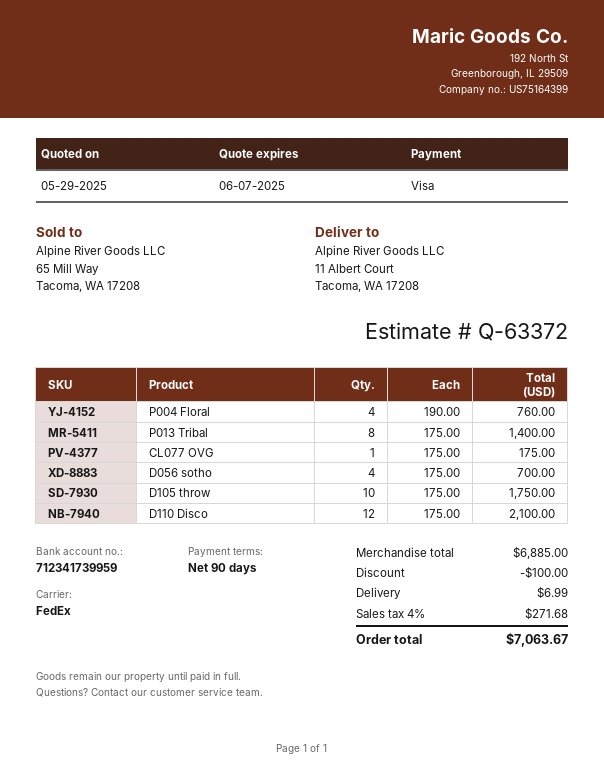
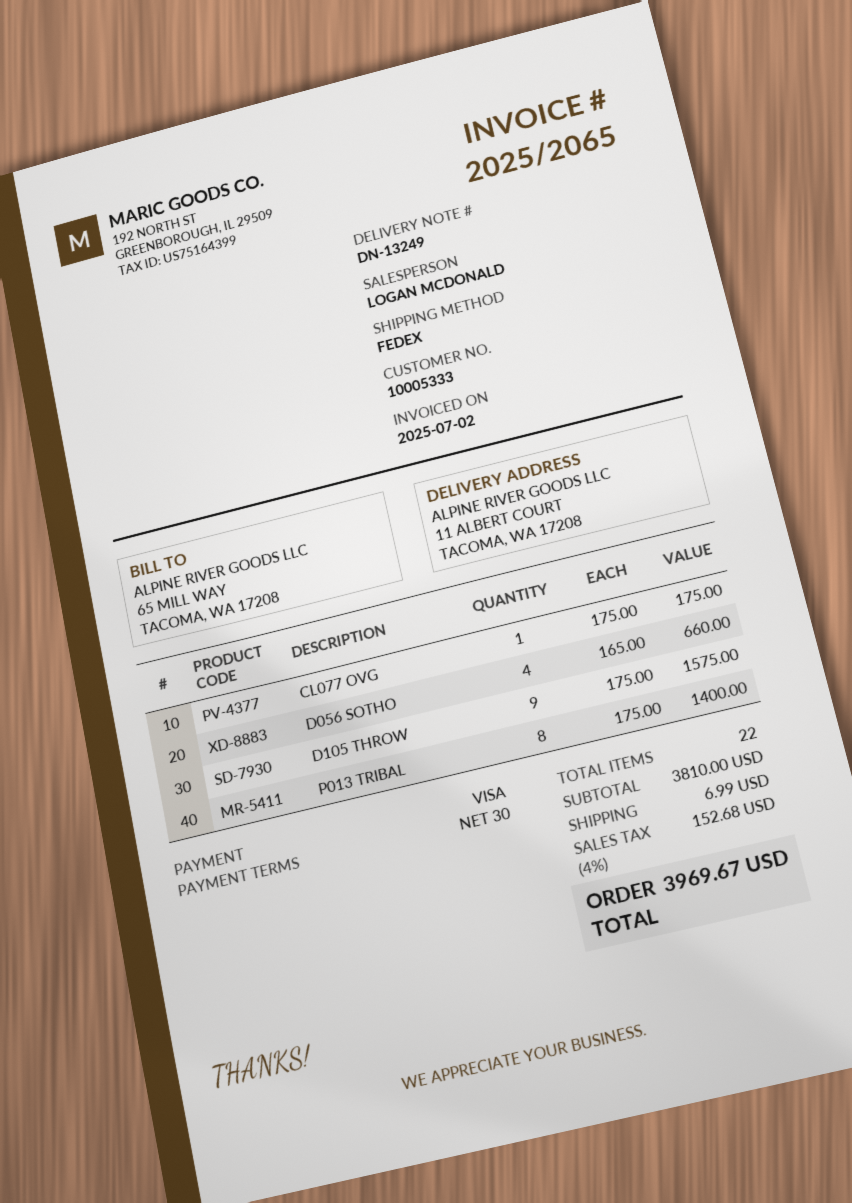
payment terms: 90 days -> 30 days
P004 Floral: 4 x 190.00 = 760.00 -> none
D056 sotho: 4 x 175.00 = 700.00 -> 4 x 165.00 = 660.00
D105 throw: 10 x 175.00 = 1750.00 -> 9 x 175.00 = 1575.00
D110 Disco: 12 x 175.00 = 2100.00 -> none
subtotal: 6885.00 -> 3810.00
discount: 100.00 -> none
tax: 4% = 271.68 -> 4% = 152.68
total: 7063.67 -> 3969.67

